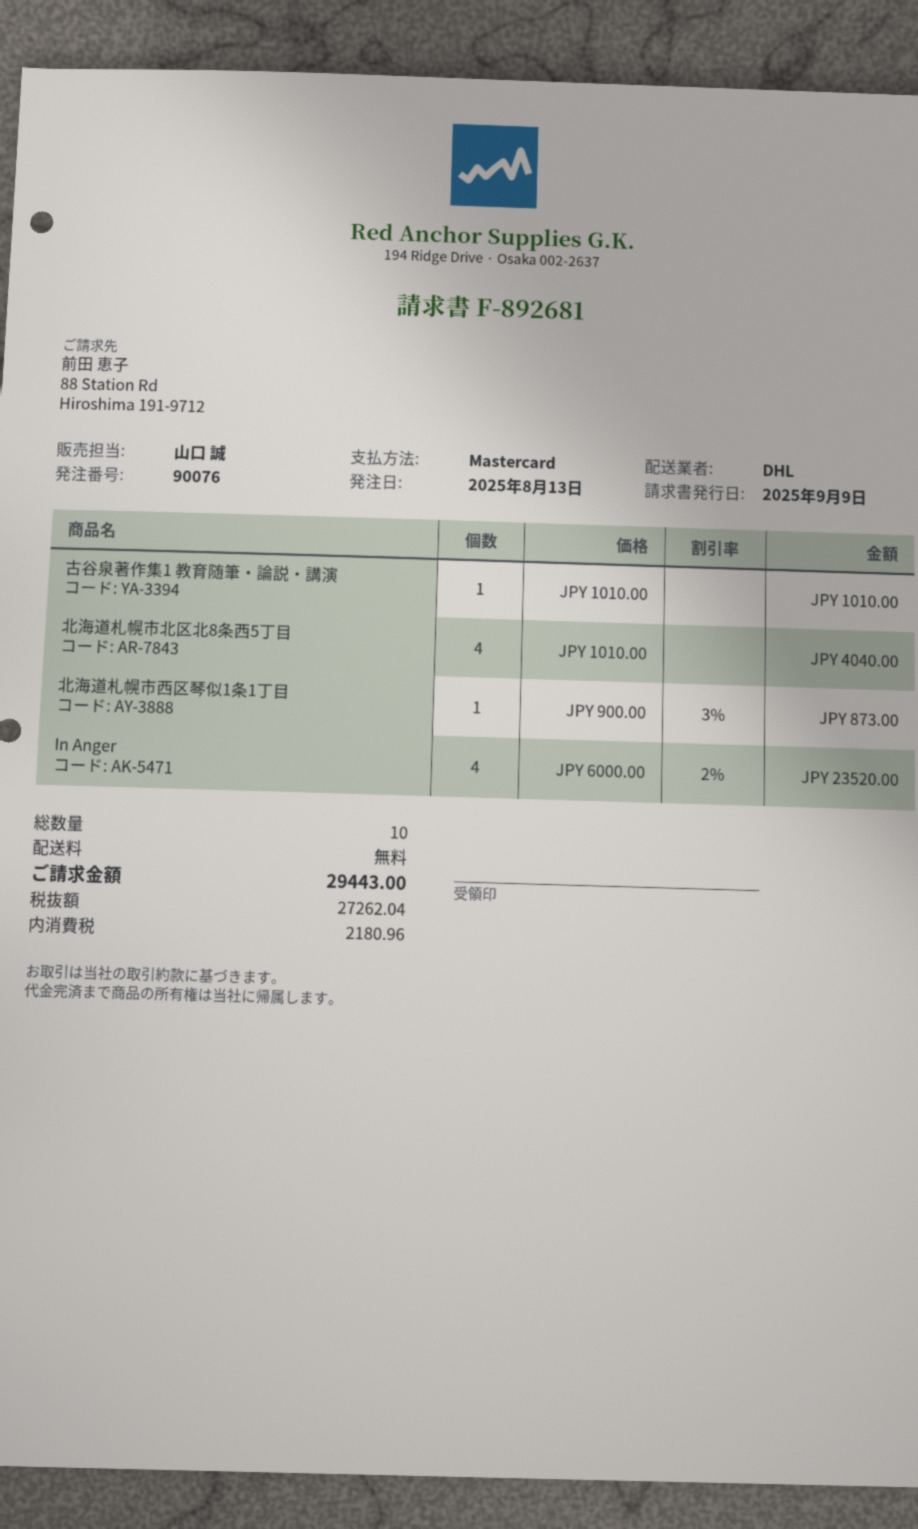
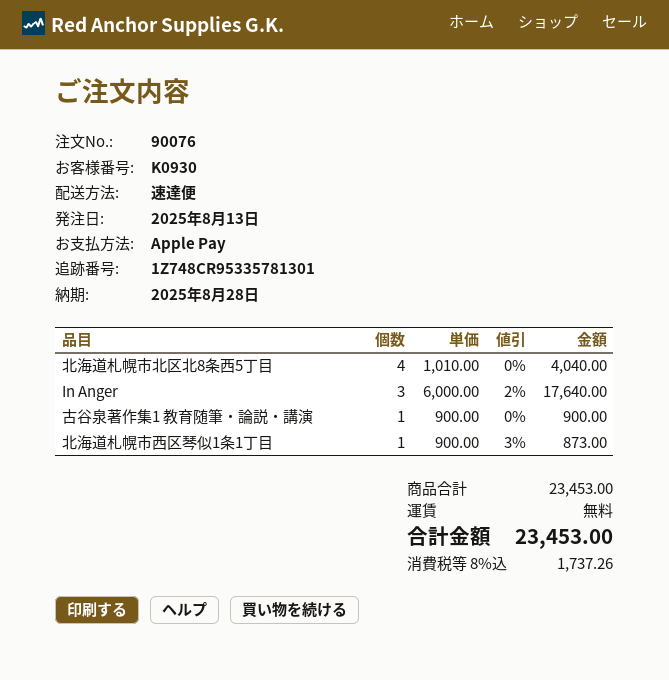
payment method: Mastercard -> Apple Pay
shipping method: DHL -> express
古谷泉著作集1 教育随筆・論説・講演: 1 x 1010.00 = 1010.00 -> 1 x 900.00 = 900.00
In Anger: 4 x 6000.00 - 2% = 23520.00 -> 3 x 6000.00 - 2% = 17640.00
tax: 2180.96 -> 1737.26
total: 29443.00 -> 23453.00

